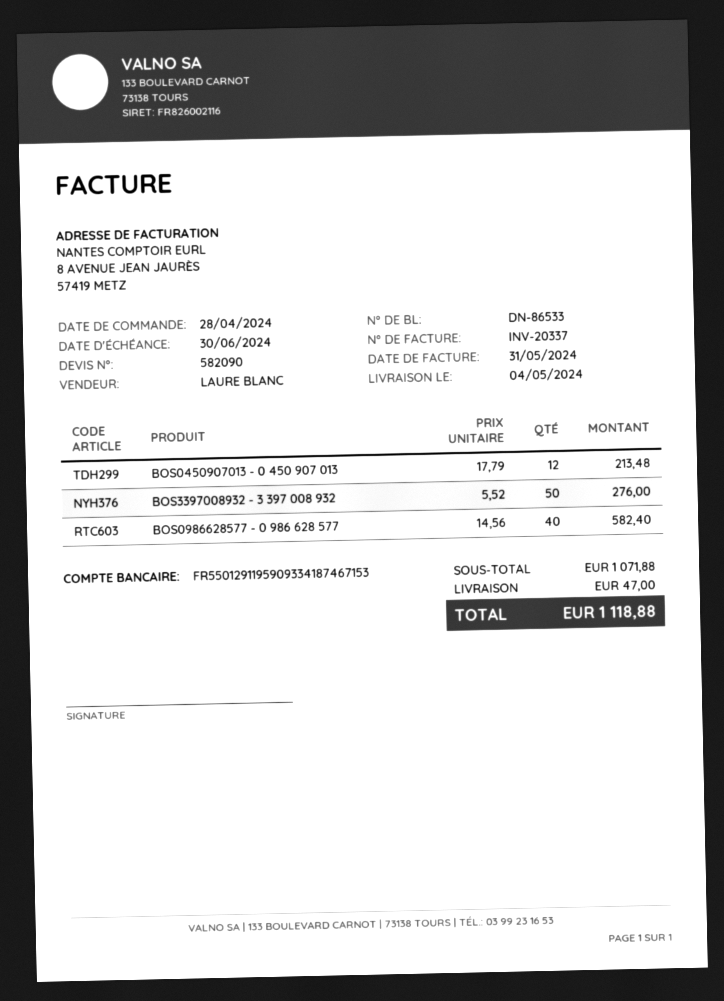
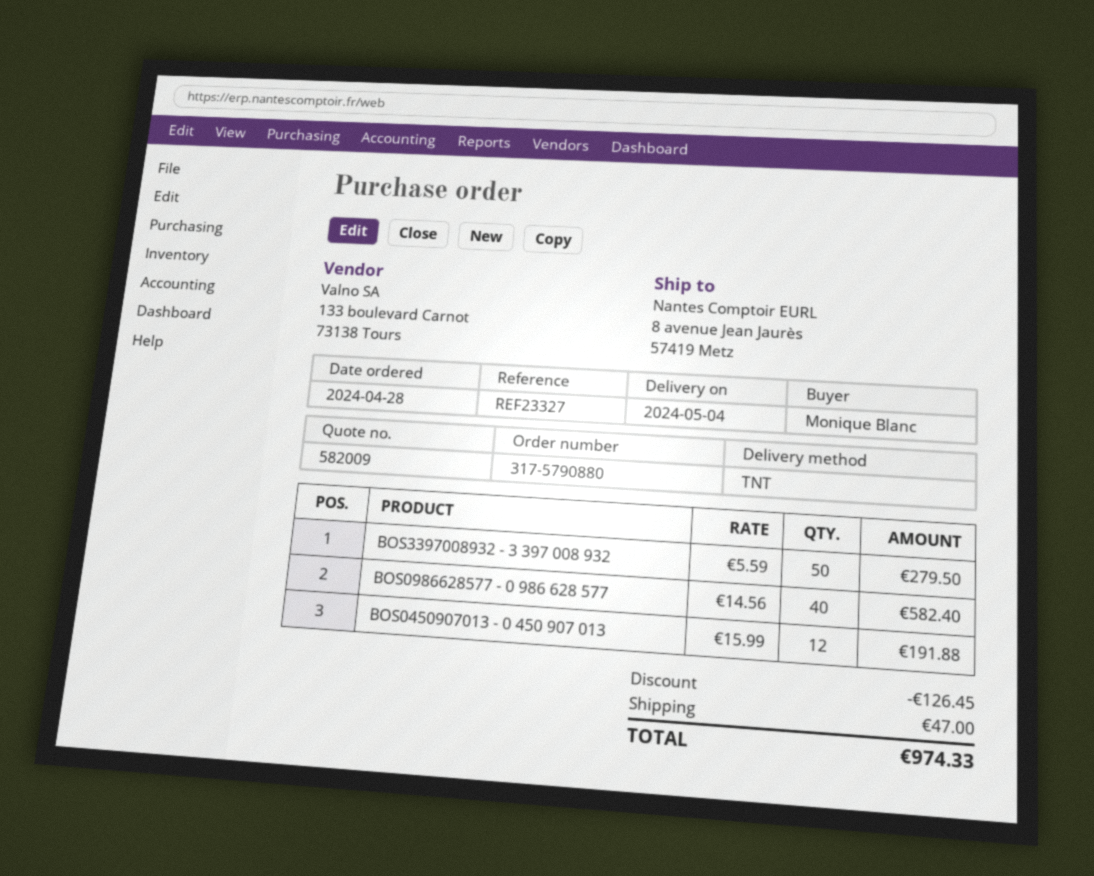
quote number: 582090 -> 582009
BOS0450907013 - 0 450 907 013: 12 x 17.79 = 213.48 -> 12 x 15.99 = 191.88
BOS3397008932 - 3 397 008 932: 50 x 5.52 = 276.00 -> 50 x 5.59 = 279.50
discount: none -> 126.45
total: 1118.88 -> 974.33

